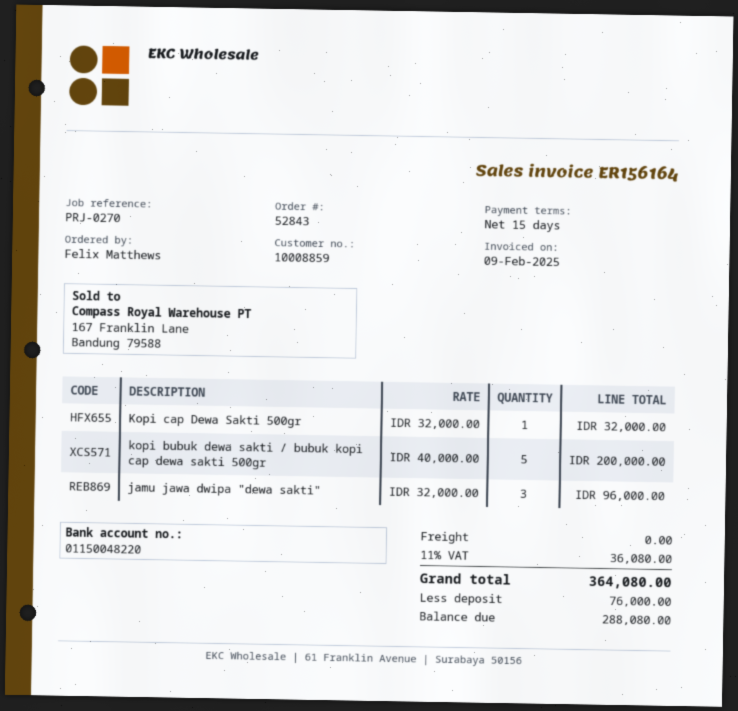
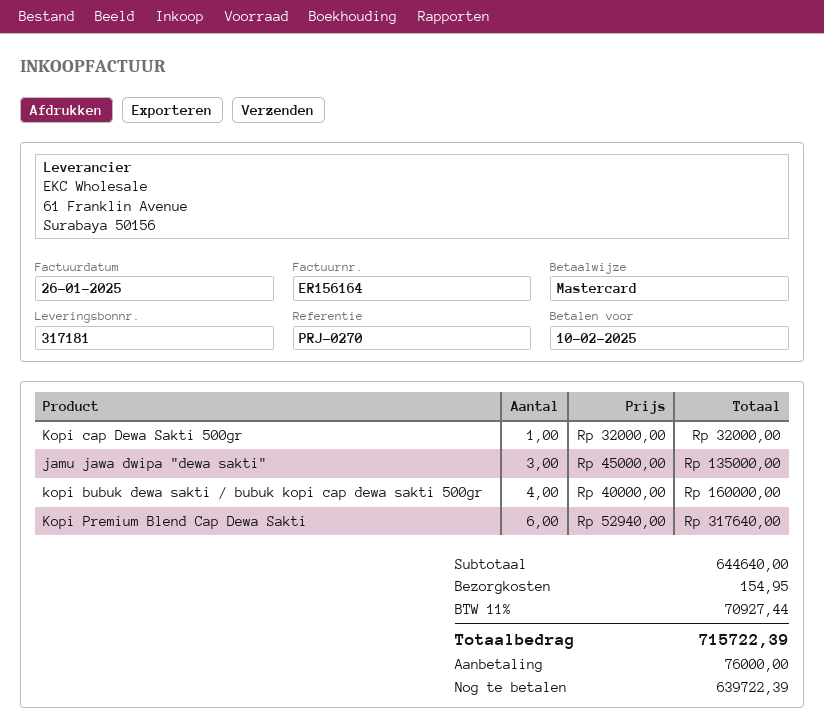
invoice date: 2025-02-09 -> 2025-01-26
kopi bubuk dewa sakti / bubuk kopi cap dewa sakti 500gr: 5 x 40000.00 = 200000.00 -> 4 x 40000.00 = 160000.00
jamu jawa dwipa "dewa sakti": 3 x 32000.00 = 96000.00 -> 3 x 45000.00 = 135000.00
Kopi Premium Blend Cap Dewa Sakti: none -> 6 x 52940.00 = 317640.00
shipping: 0.00 -> 154.95
tax: 11% = 36080.00 -> 11% = 70927.44
total: 364080.00 -> 715722.39
balance: 288080.00 -> 639722.39

